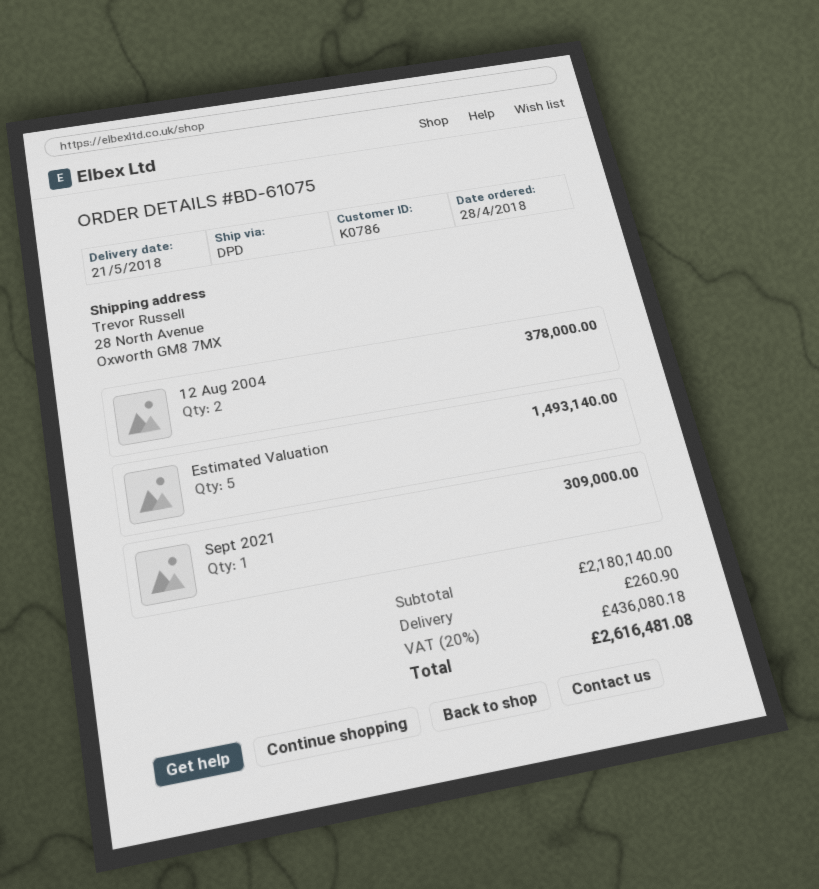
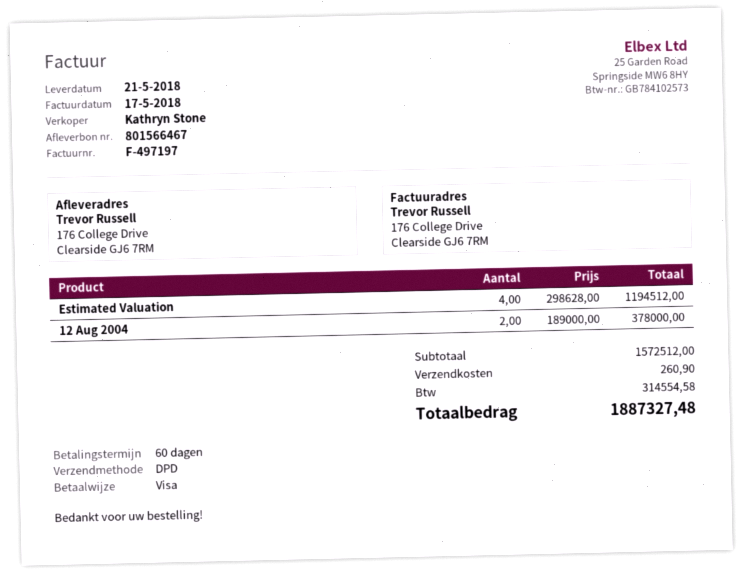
ship to: 28 North Avenue, Oxworth GM8 7MX -> 176 College Drive, Clearside GJ6 7RM
Estimated Valuation: 5 for 1493140.00 -> 4 for 1194512.00
Sept 2021: 1 for 309000.00 -> none
subtotal: 2180140.00 -> 1572512.00
tax: 436080.18 -> 314554.58
total: 2616481.08 -> 1887327.48

